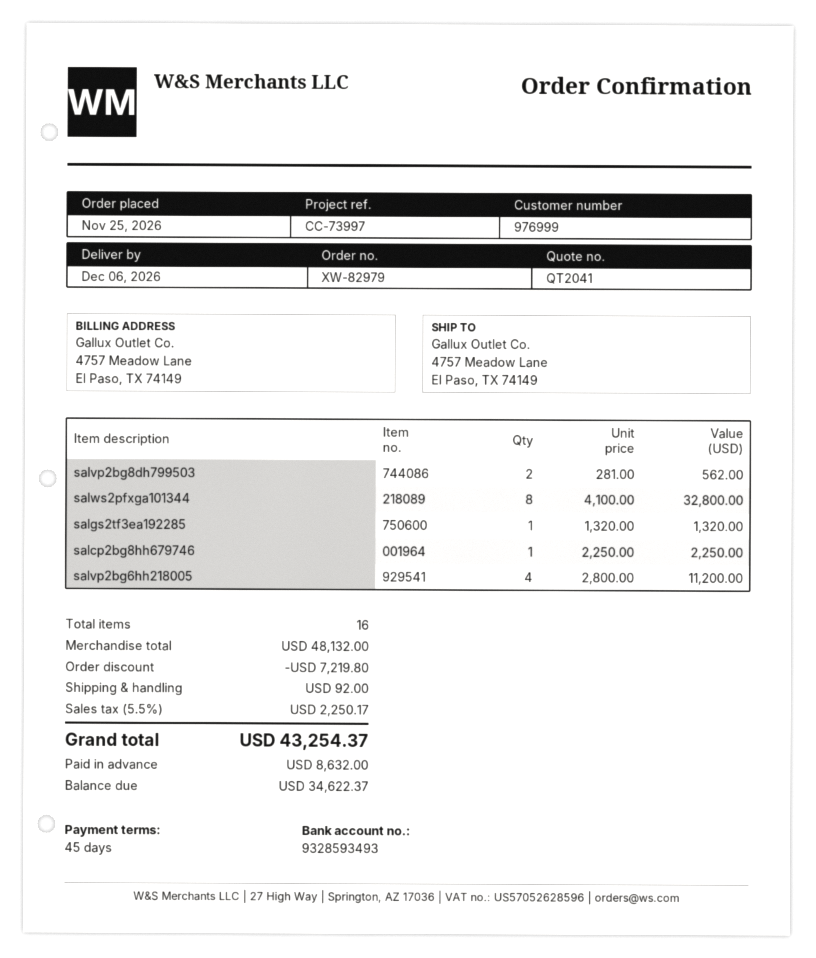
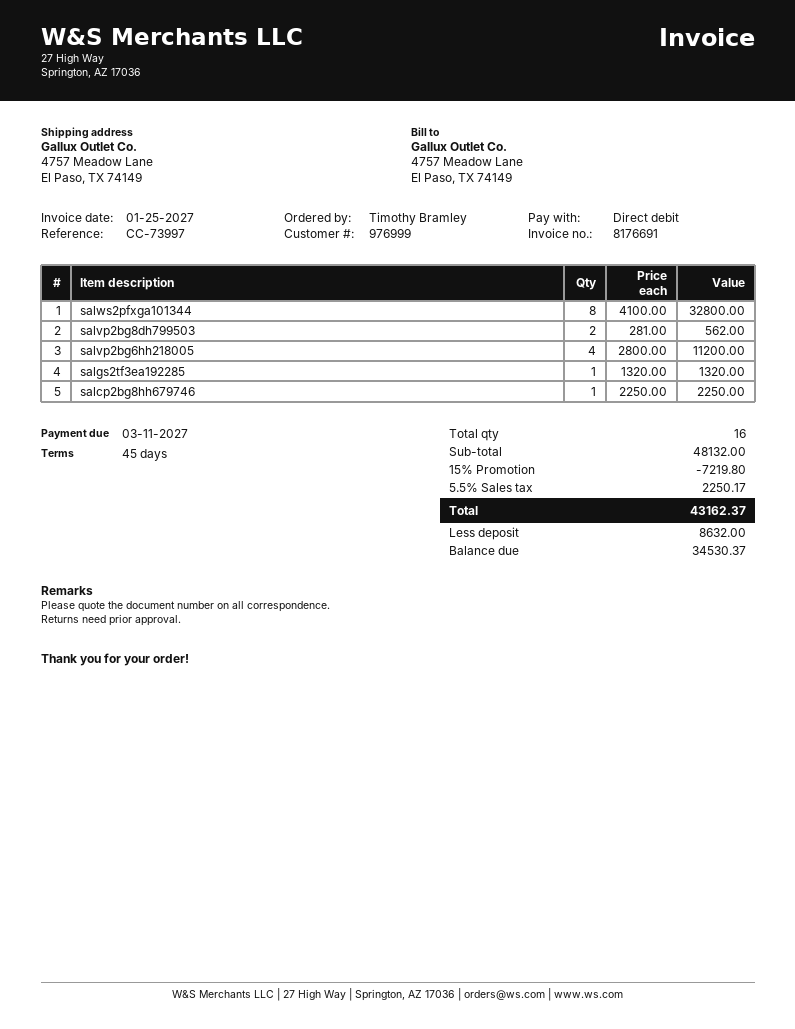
shipping: 92.00 -> none
total: 43254.37 -> 43162.37
balance: 34622.37 -> 34530.37

